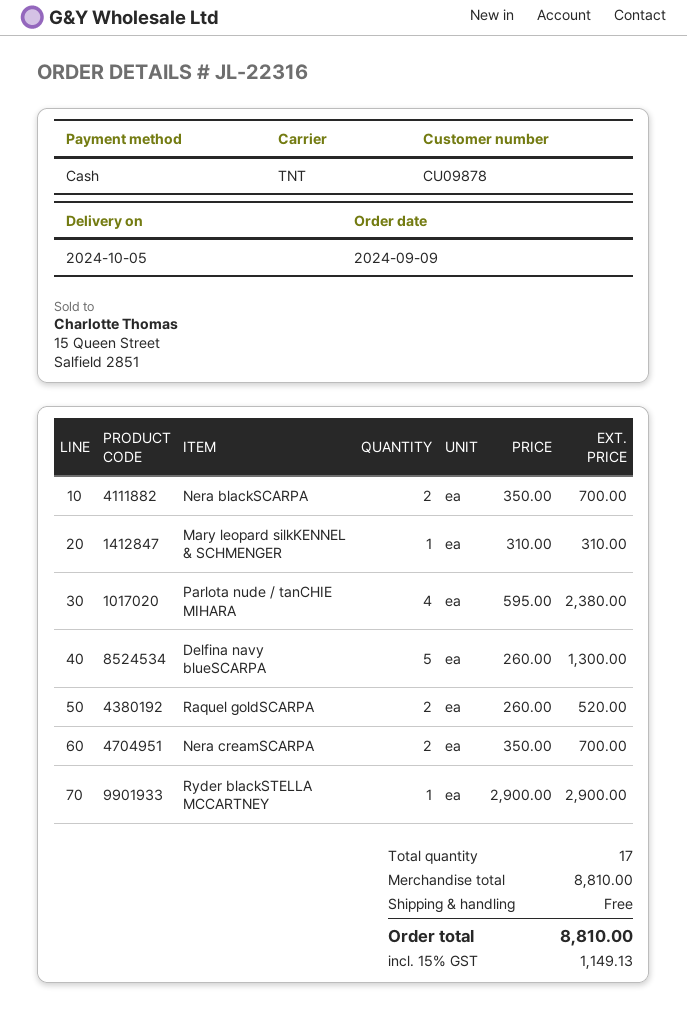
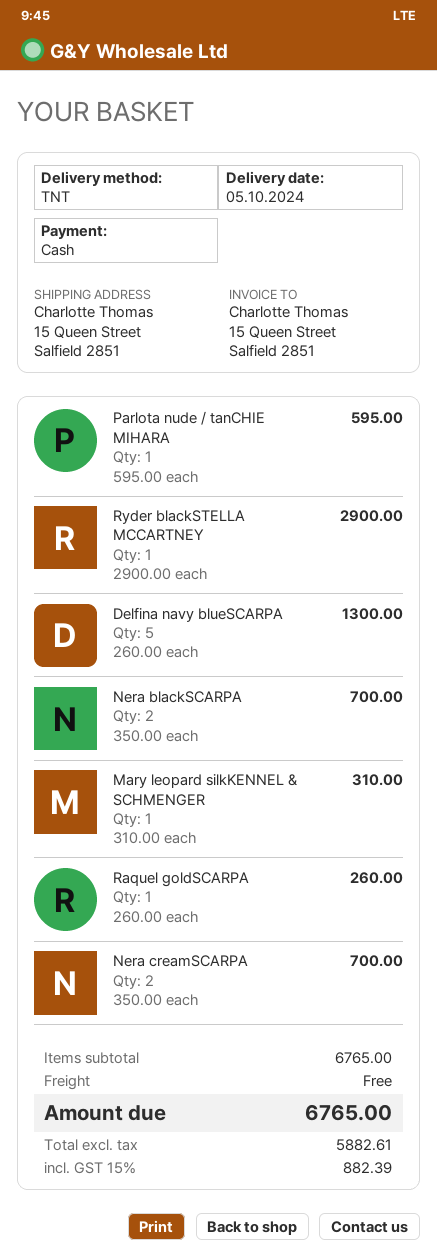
Parlota nude / tanCHIE MIHARA: 4 x 595.00 = 2380.00 -> 1 x 595.00 = 595.00
Raquel goldSCARPA: 2 x 260.00 = 520.00 -> 1 x 260.00 = 260.00
subtotal: 8810.00 -> 6765.00
tax: 15% = 1149.13 -> 15% = 882.39
total: 8810.00 -> 6765.00

